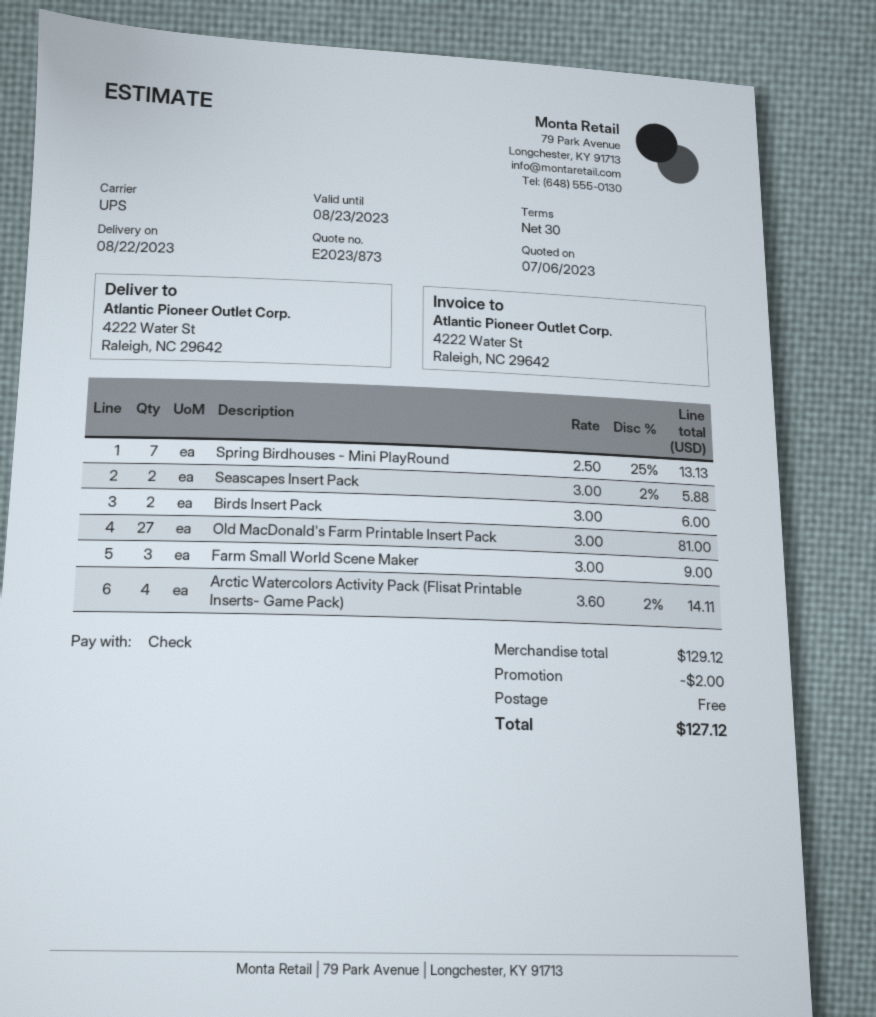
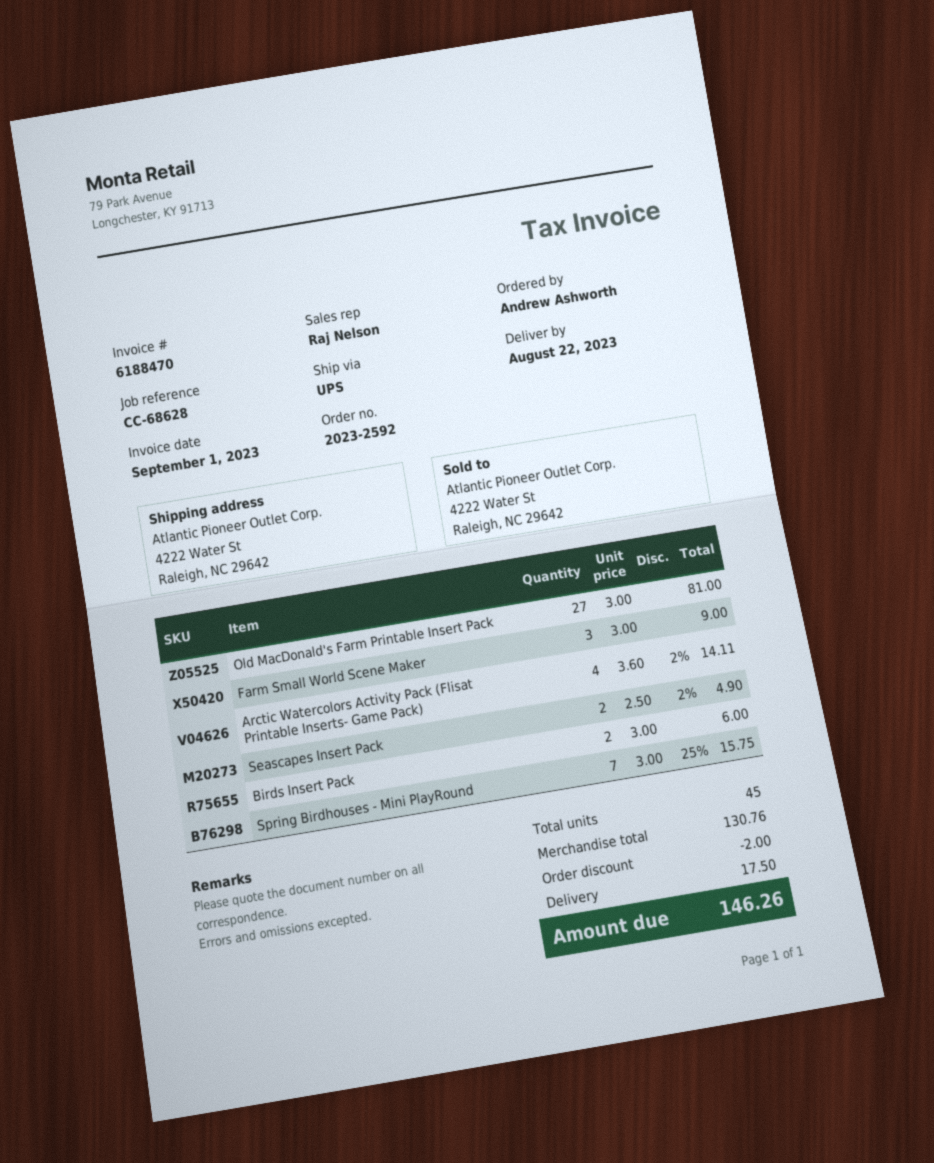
Spring Birdhouses - Mini PlayRound: 7 x 2.50 - 25% = 13.13 -> 7 x 3.00 - 25% = 15.75
Seascapes Insert Pack: 2 x 3.00 - 2% = 5.88 -> 2 x 2.50 - 2% = 4.90
subtotal: 129.12 -> 130.76
shipping: 0.00 -> 17.50
total: 127.12 -> 146.26

